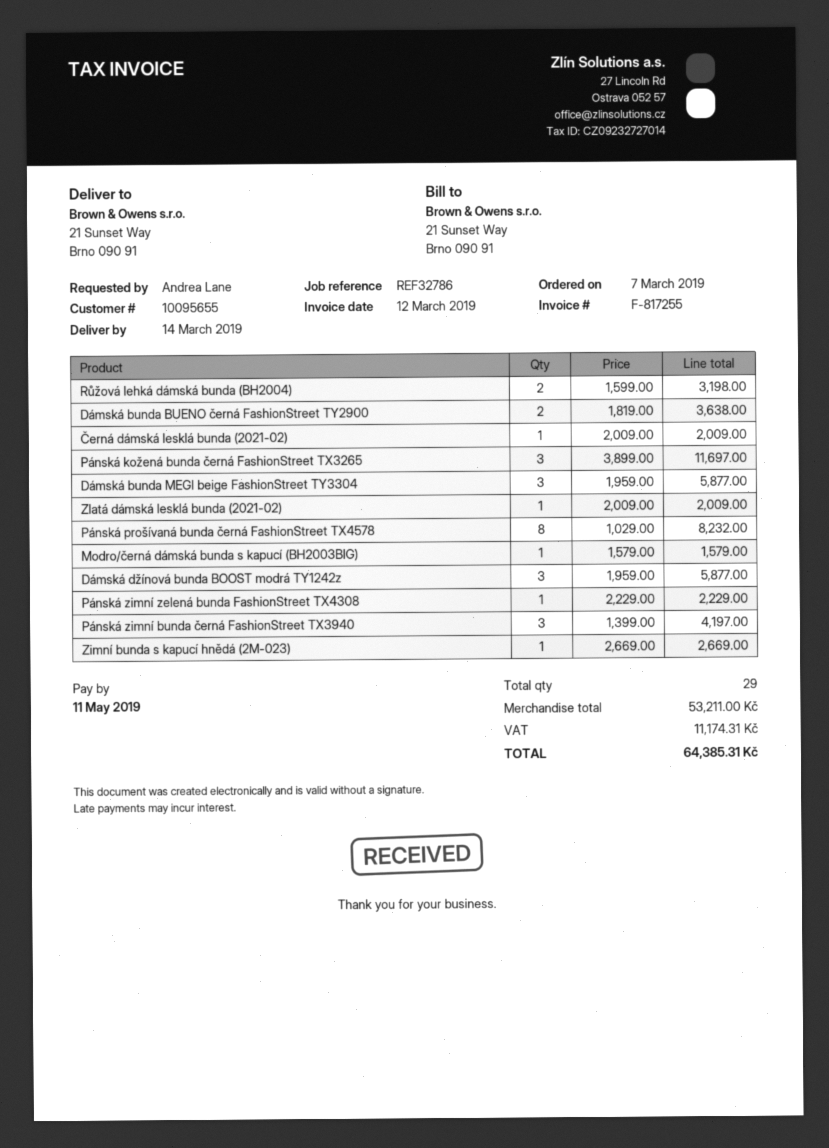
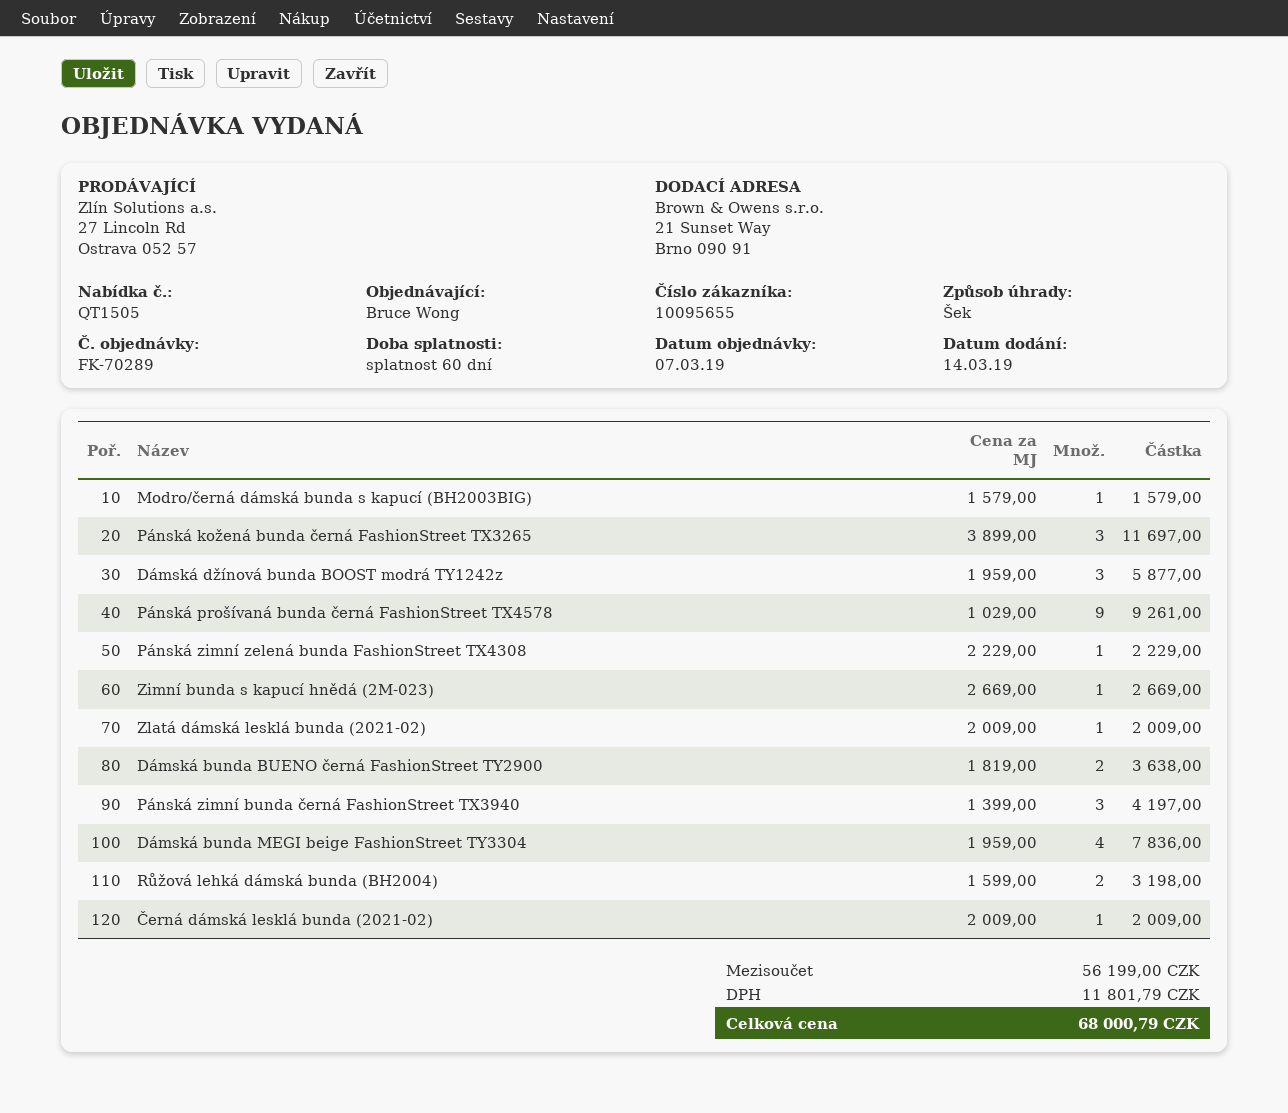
ordered by: Andrea Lane -> Bruce Wong
Dámská bunda MEGI beige FashionStreet TY3304: 3 x 1959.00 = 5877.00 -> 4 x 1959.00 = 7836.00
Pánská prošívaná bunda černá FashionStreet TX4578: 8 x 1029.00 = 8232.00 -> 9 x 1029.00 = 9261.00
subtotal: 53211.00 -> 56199.00
tax: 11174.31 -> 11801.79
total: 64385.31 -> 68000.79

